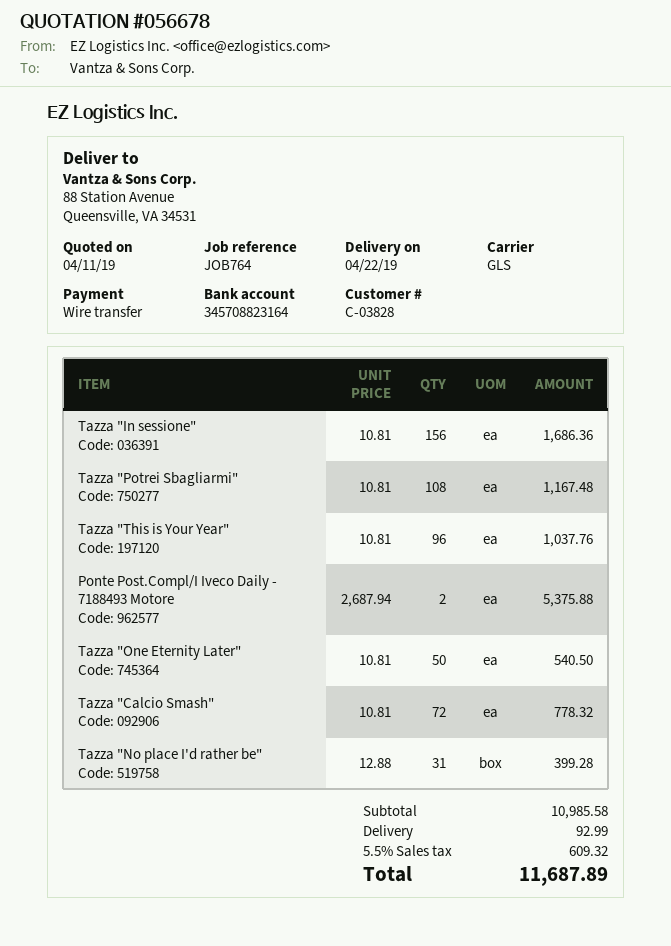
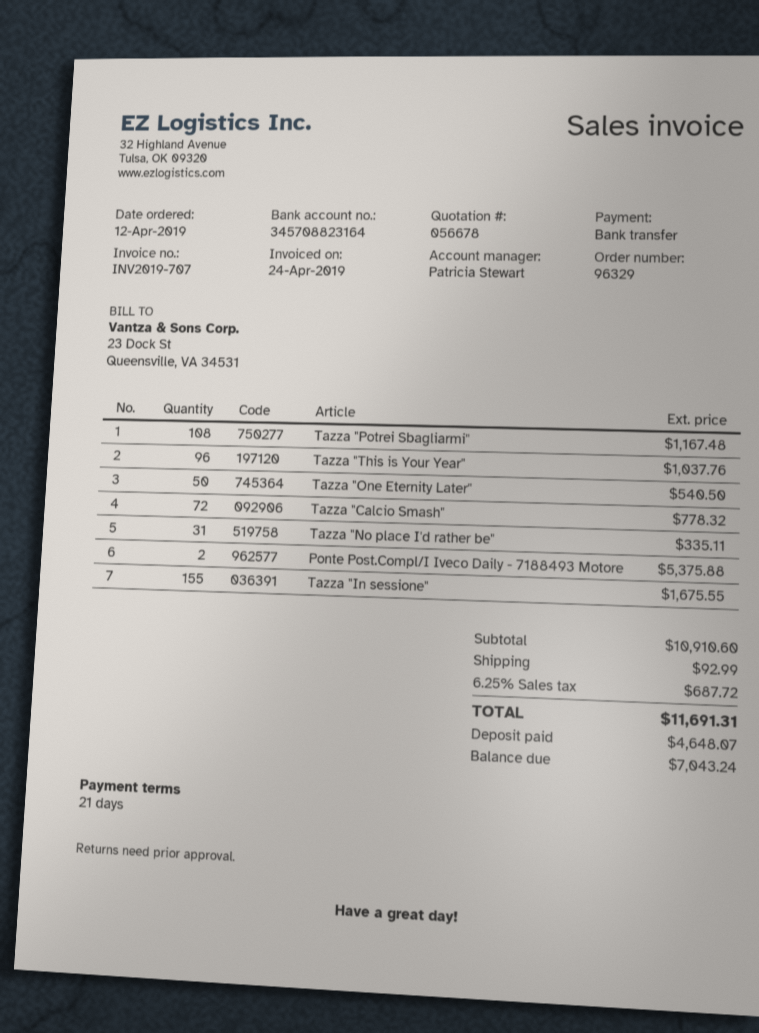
Tazza "In sessione": 156 for 1686.36 -> 155 for 1675.55
Tazza "No place I'd rather be": 31 for 399.28 -> 31 for 335.11
subtotal: 10985.58 -> 10910.60
tax: 5.5% = 609.32 -> 6.25% = 687.72
total: 11687.89 -> 11691.31

